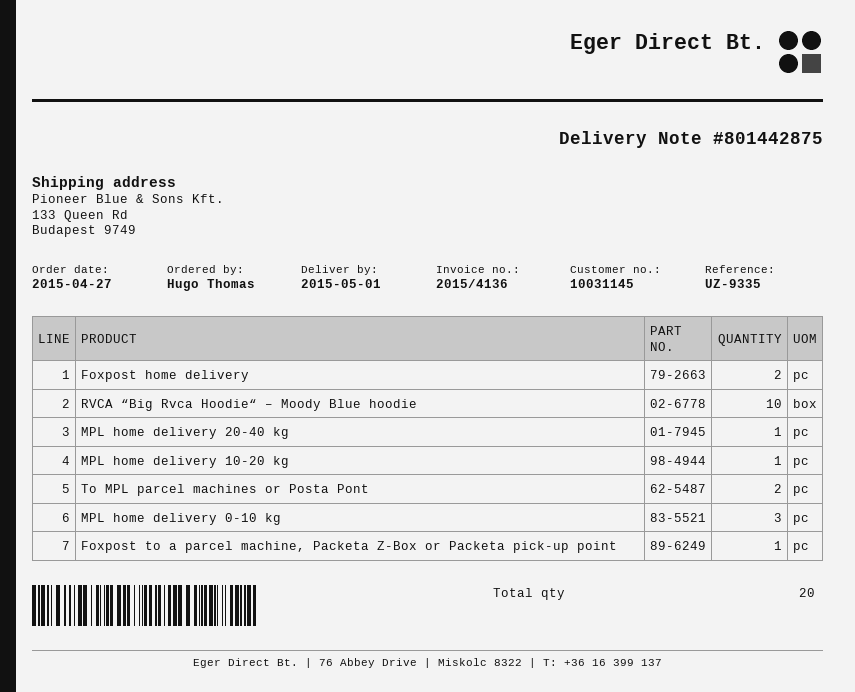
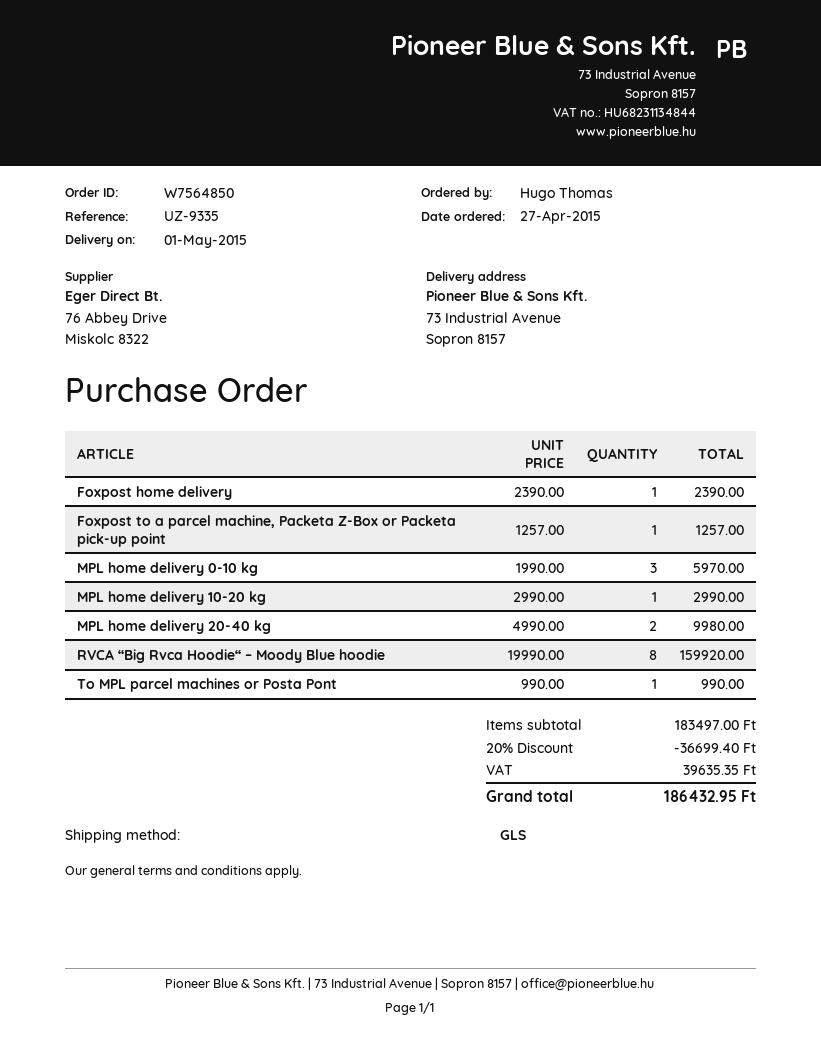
ship to: 133 Queen Rd, Budapest 9749 -> 73 Industrial Avenue, Sopron 8157
Foxpost home delivery: 2 -> 1
RVCA “Big Rvca Hoodie“ – Moody Blue hoodie: 10 -> 8
MPL home delivery 20-40 kg: 1 -> 2
To MPL parcel machines or Posta Pont: 2 -> 1

